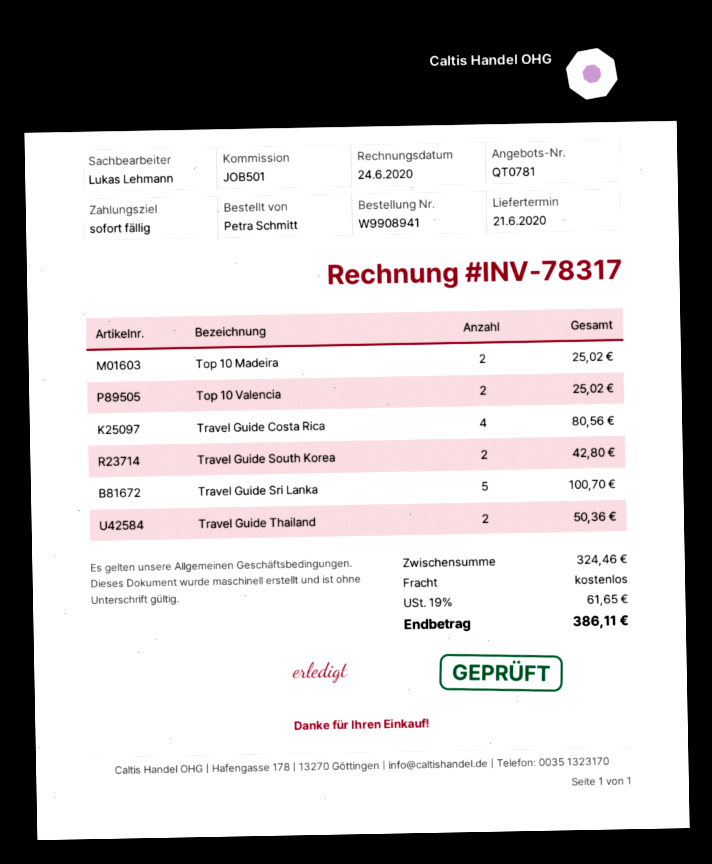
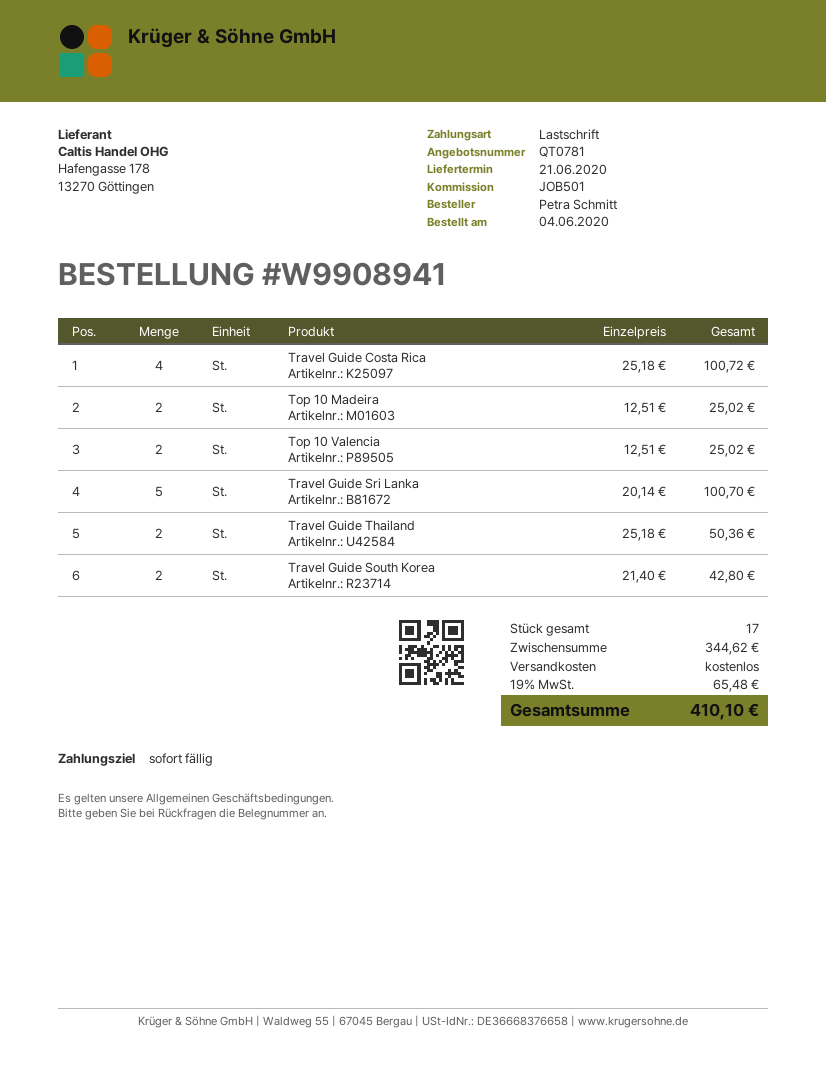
Travel Guide Costa Rica: 4 for 80.56 -> 4 for 100.72
subtotal: 324.46 -> 344.62
tax: 19% = 61.65 -> 19% = 65.48
total: 386.11 -> 410.10

